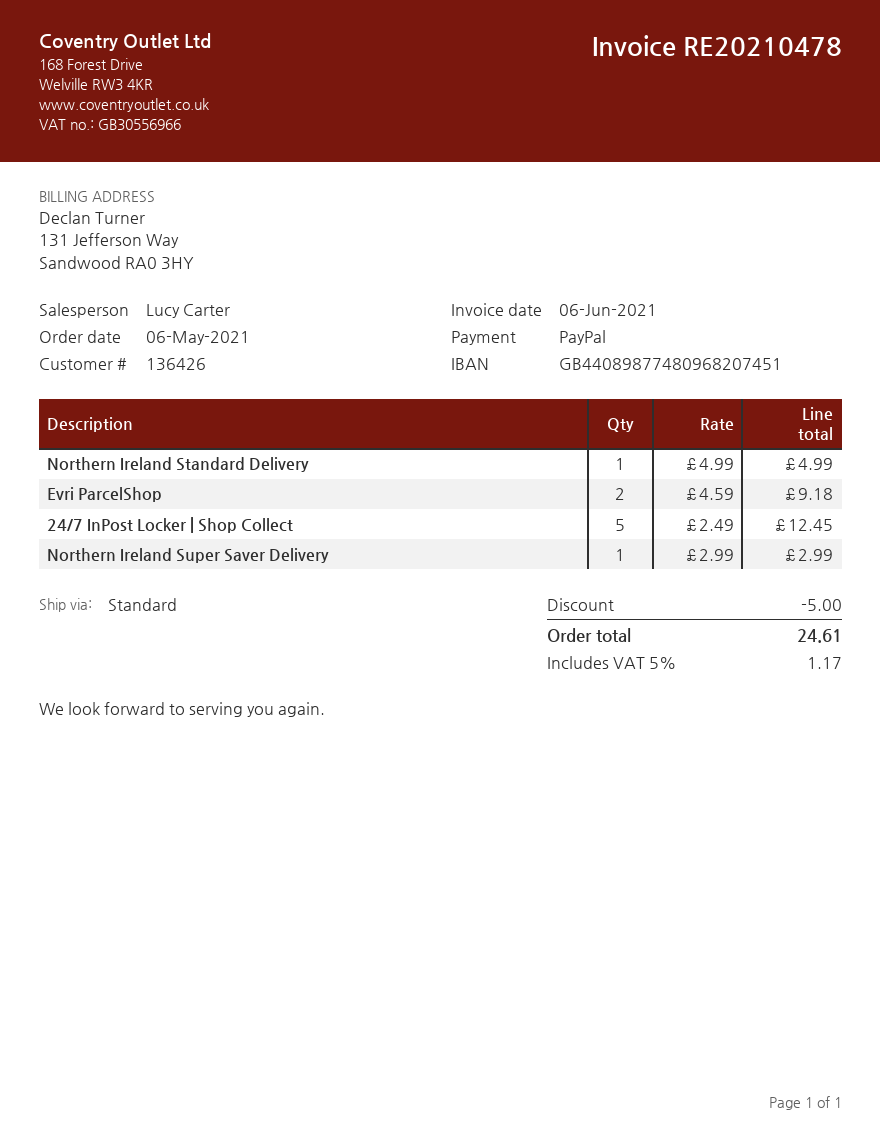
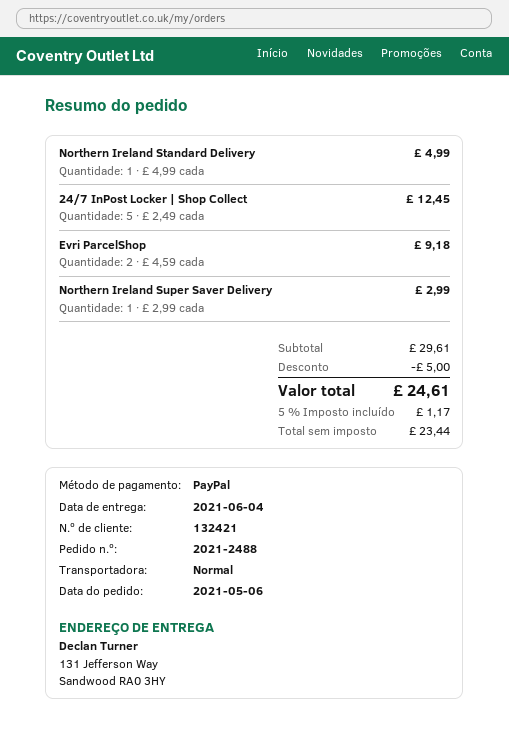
customer number: 136426 -> 132421

